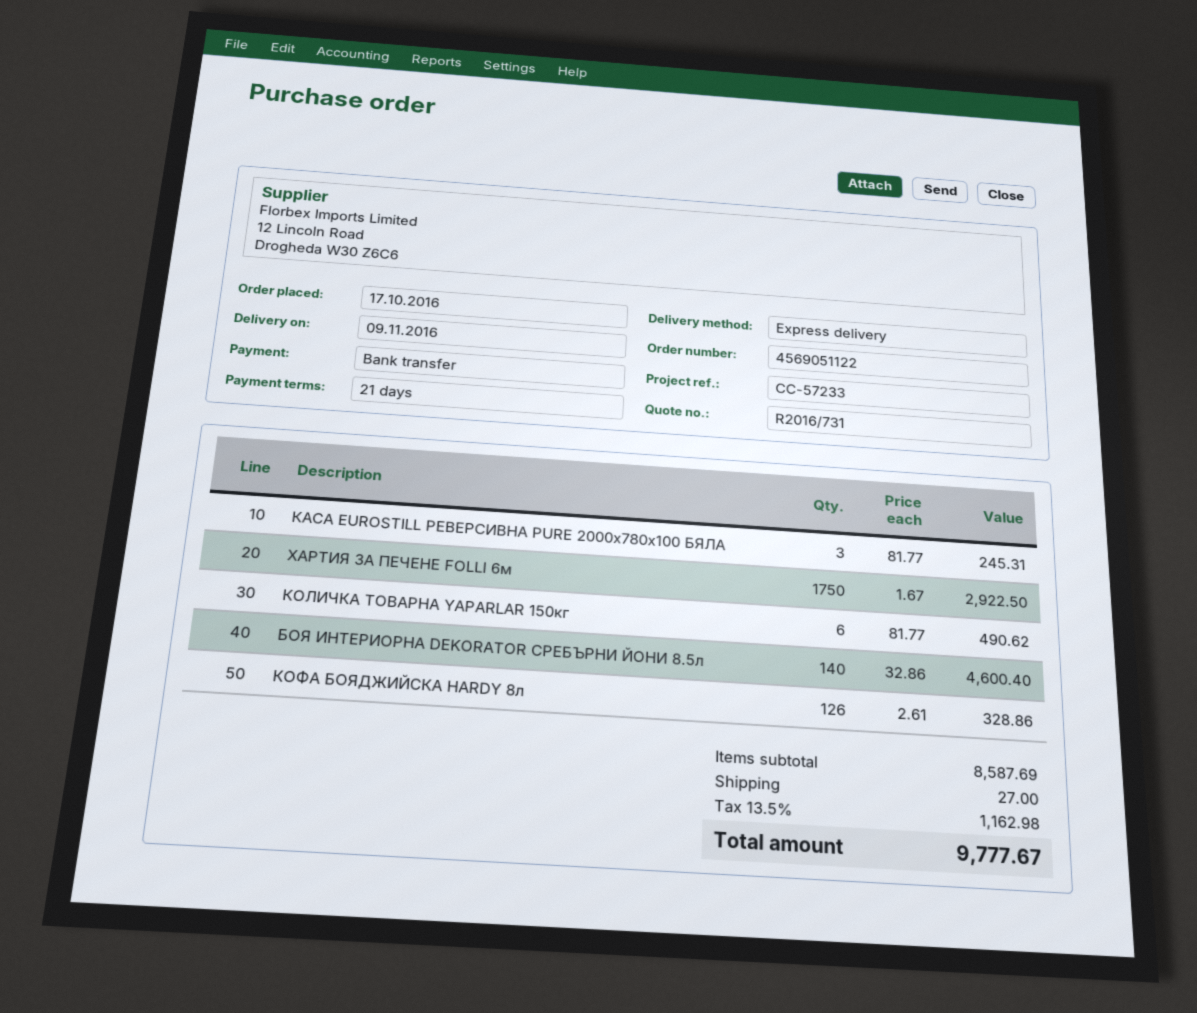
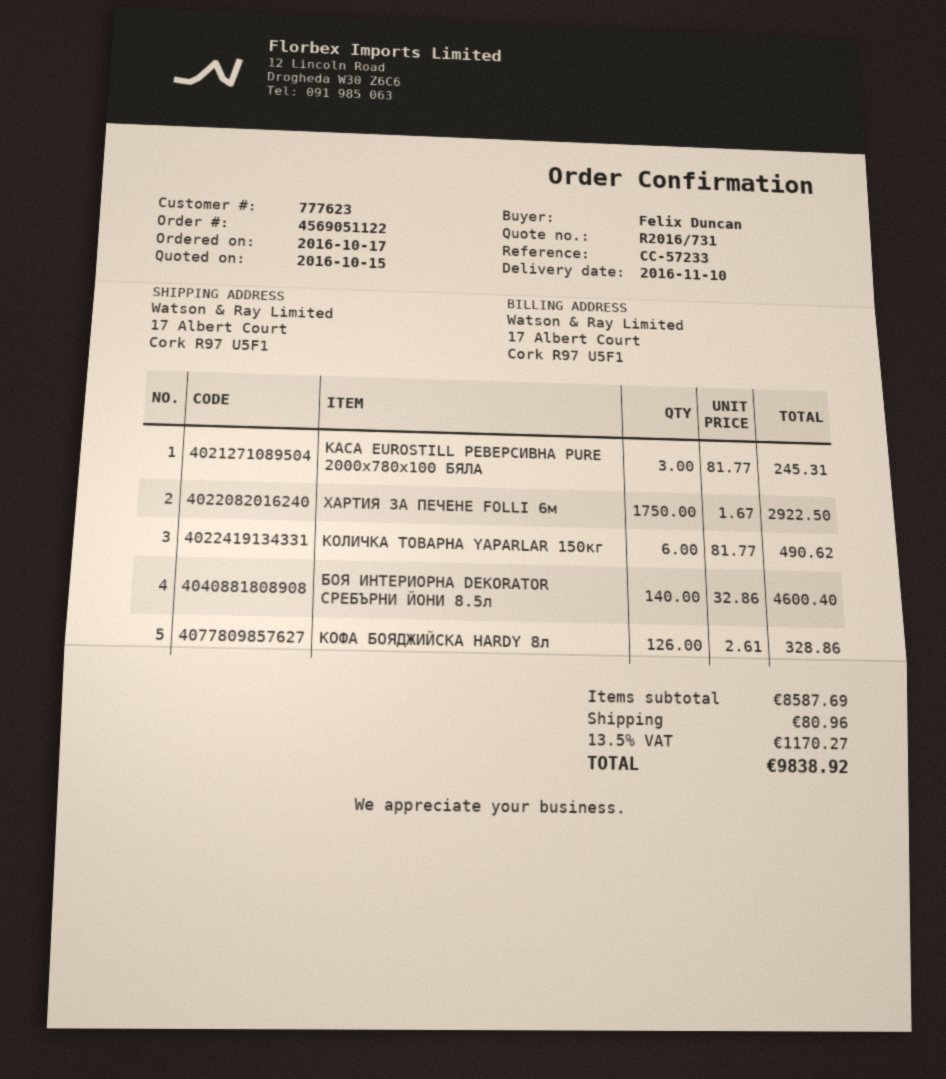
delivery date: 2016-11-09 -> 2016-11-10
shipping: 27.00 -> 80.96
tax: 13.5% = 1162.98 -> 13.5% = 1170.27
total: 9777.67 -> 9838.92

